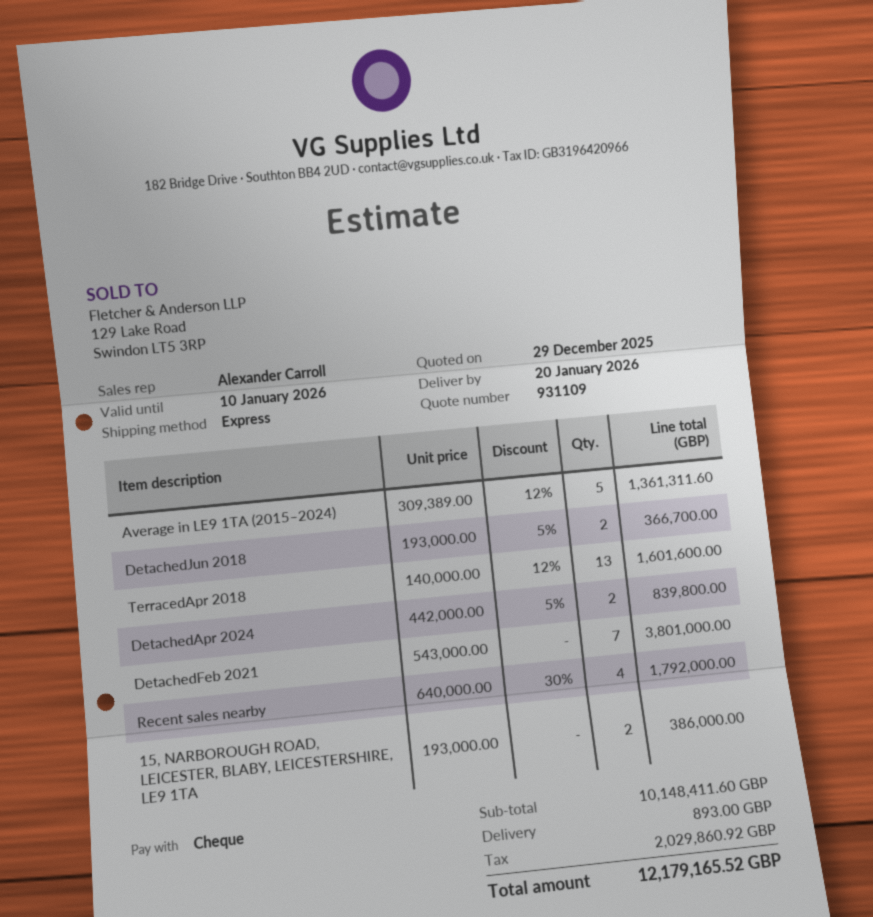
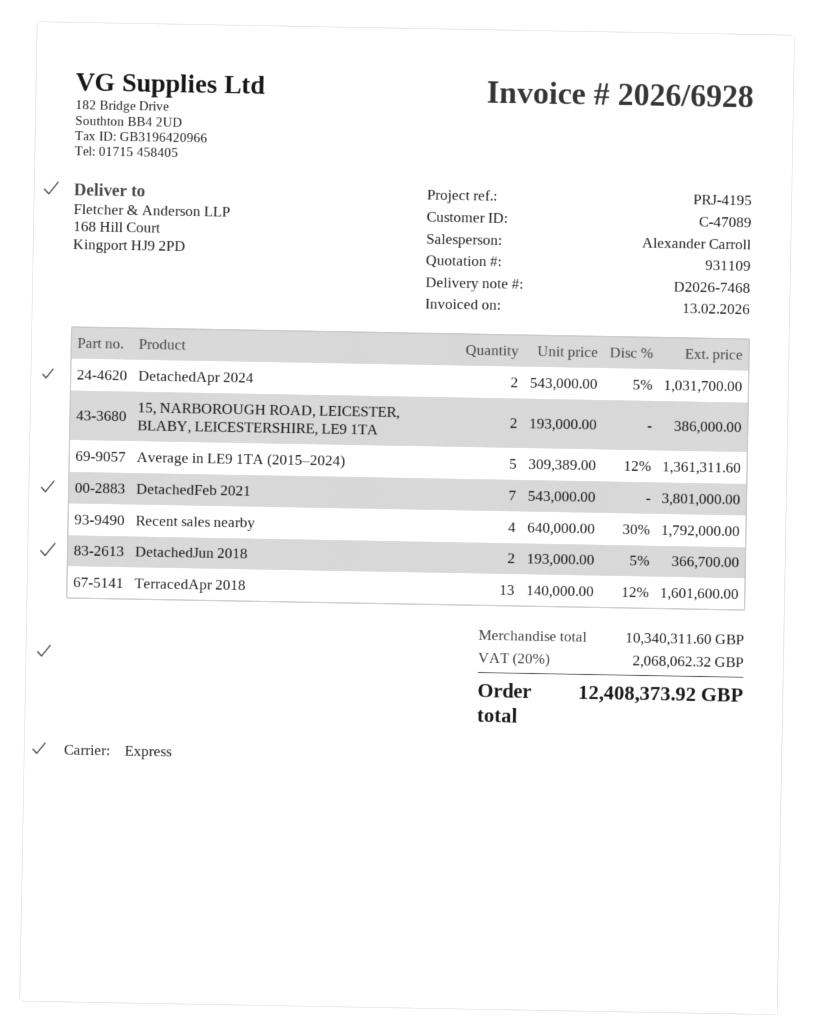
DetachedApr 2024: 2 x 442000.00 - 5% = 839800.00 -> 2 x 543000.00 - 5% = 1031700.00
subtotal: 10148411.60 -> 10340311.60
shipping: 893.00 -> none
tax: 2029860.92 -> 2068062.32
total: 12179165.52 -> 12408373.92

